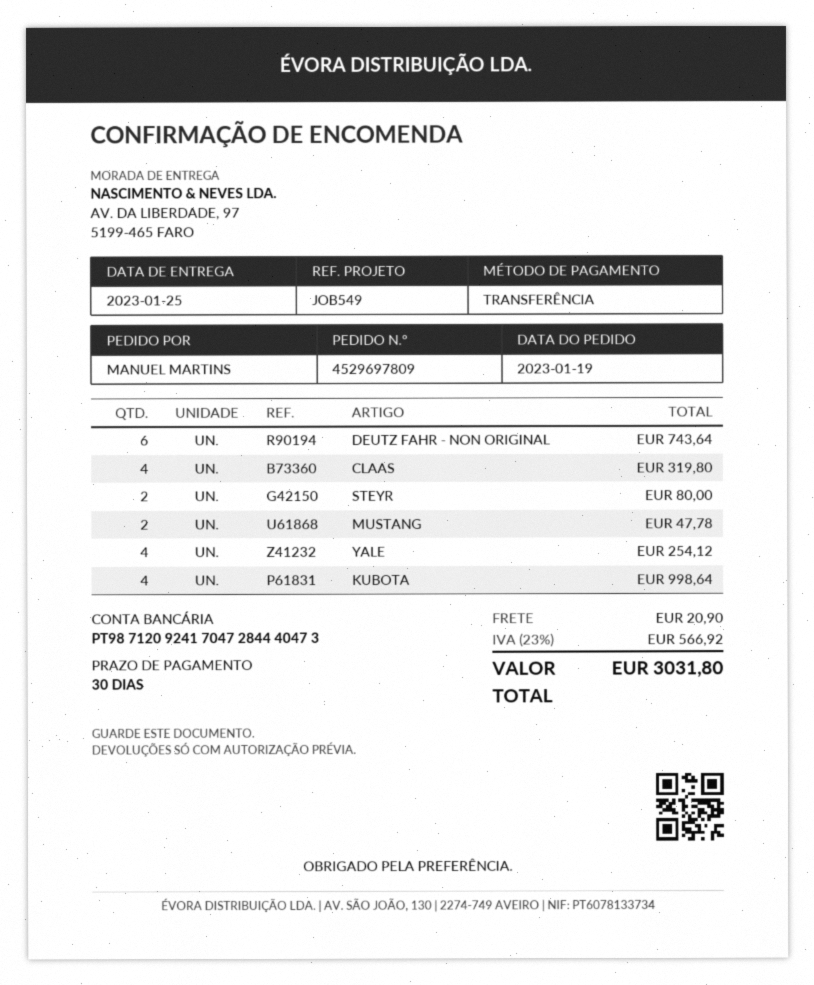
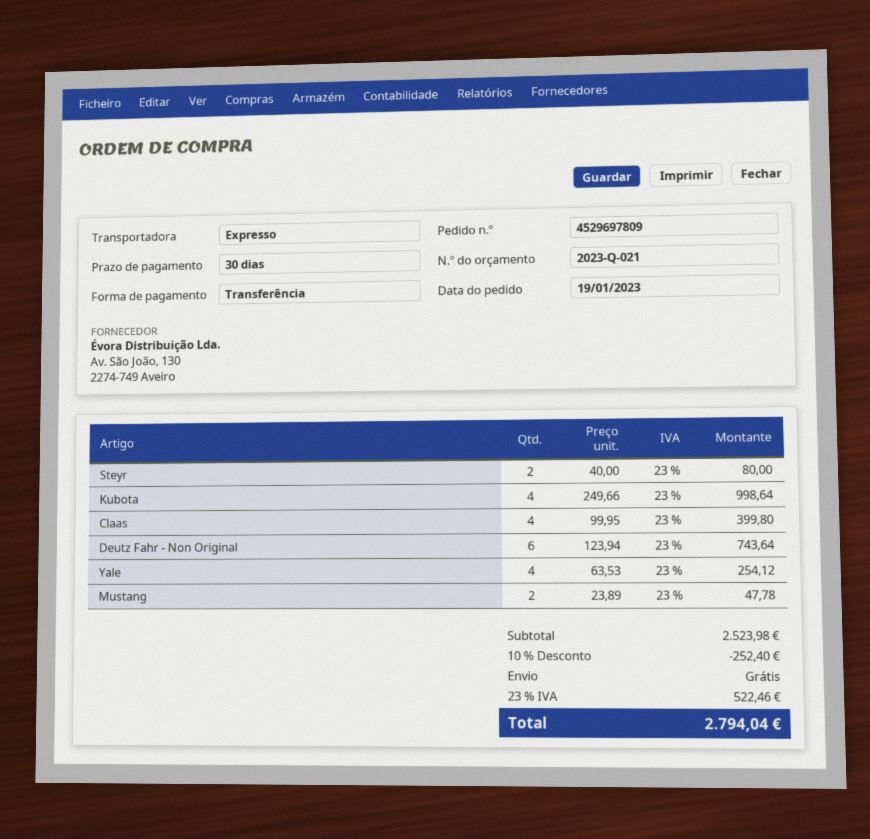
CLAAS: 4 for 319.80 -> 4 for 399.80
discount: none -> 10% = 252.40
shipping: 20.90 -> 0.00
tax: 23% = 566.92 -> 23% = 522.46
total: 3031.80 -> 2794.04

